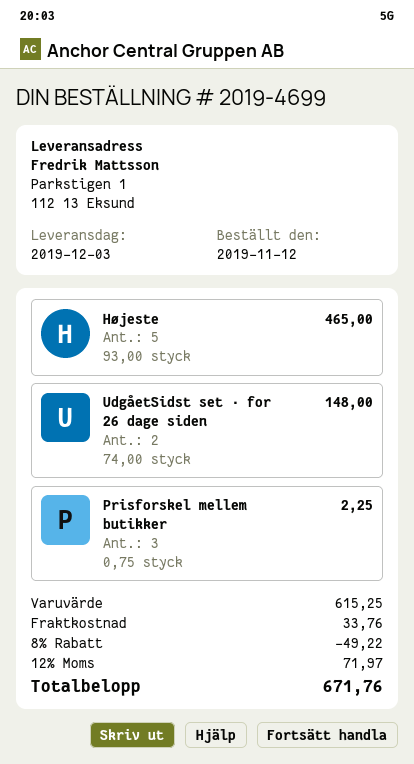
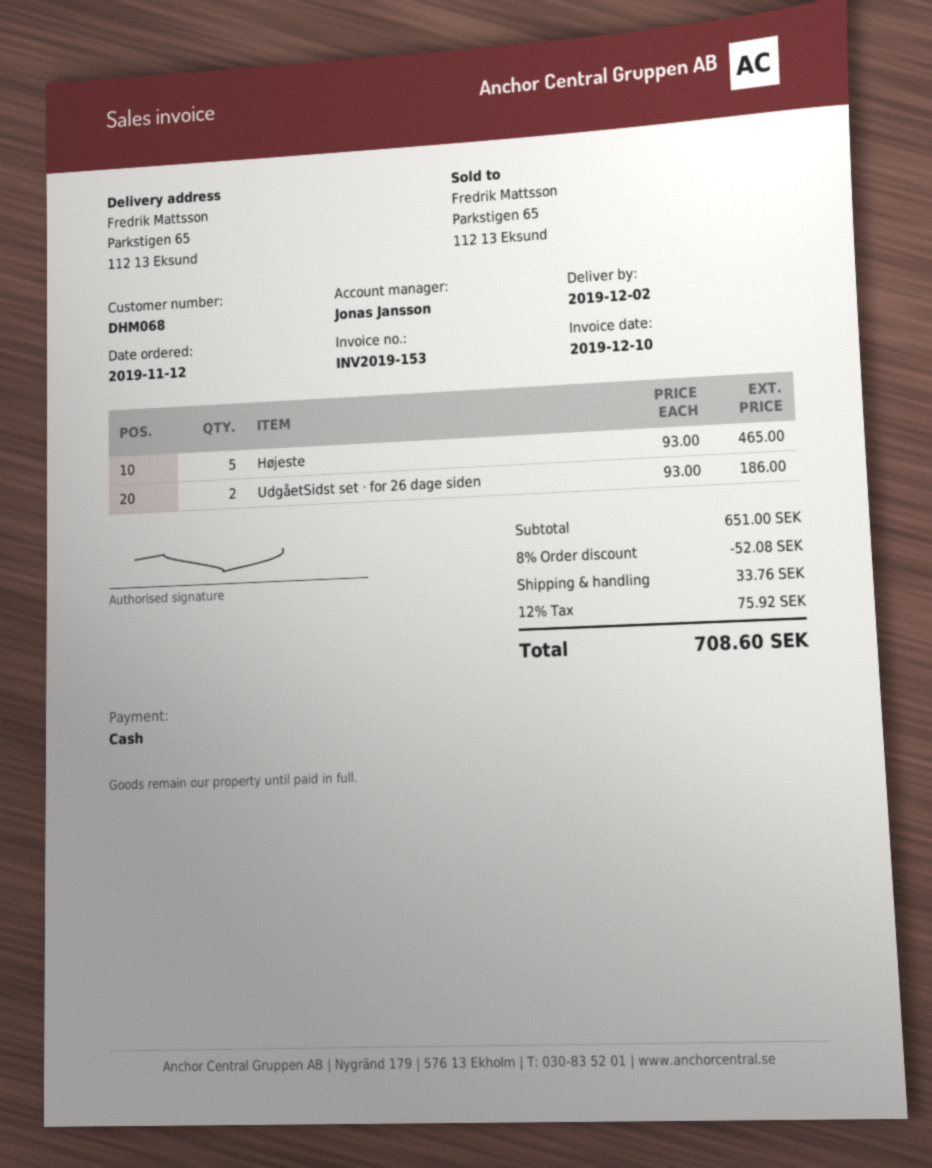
delivery date: 2019-12-03 -> 2019-12-02
ship to: Parkstigen 1, 112 13 Eksund -> Parkstigen 65, 112 13 Eksund
UdgåetSidst set · for 26 dage siden: 2 x 74.00 = 148.00 -> 2 x 93.00 = 186.00
Prisforskel mellem butikker: 3 x 0.75 = 2.25 -> none
subtotal: 615.25 -> 651.00
discount: 8% = 49.22 -> 8% = 52.08
tax: 12% = 71.97 -> 12% = 75.92
total: 671.76 -> 708.60

